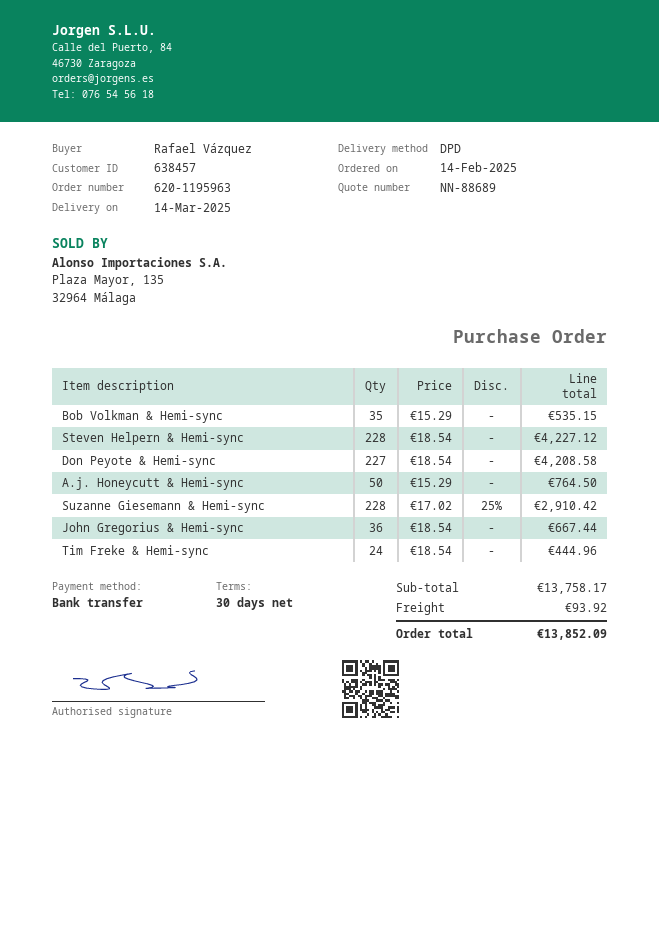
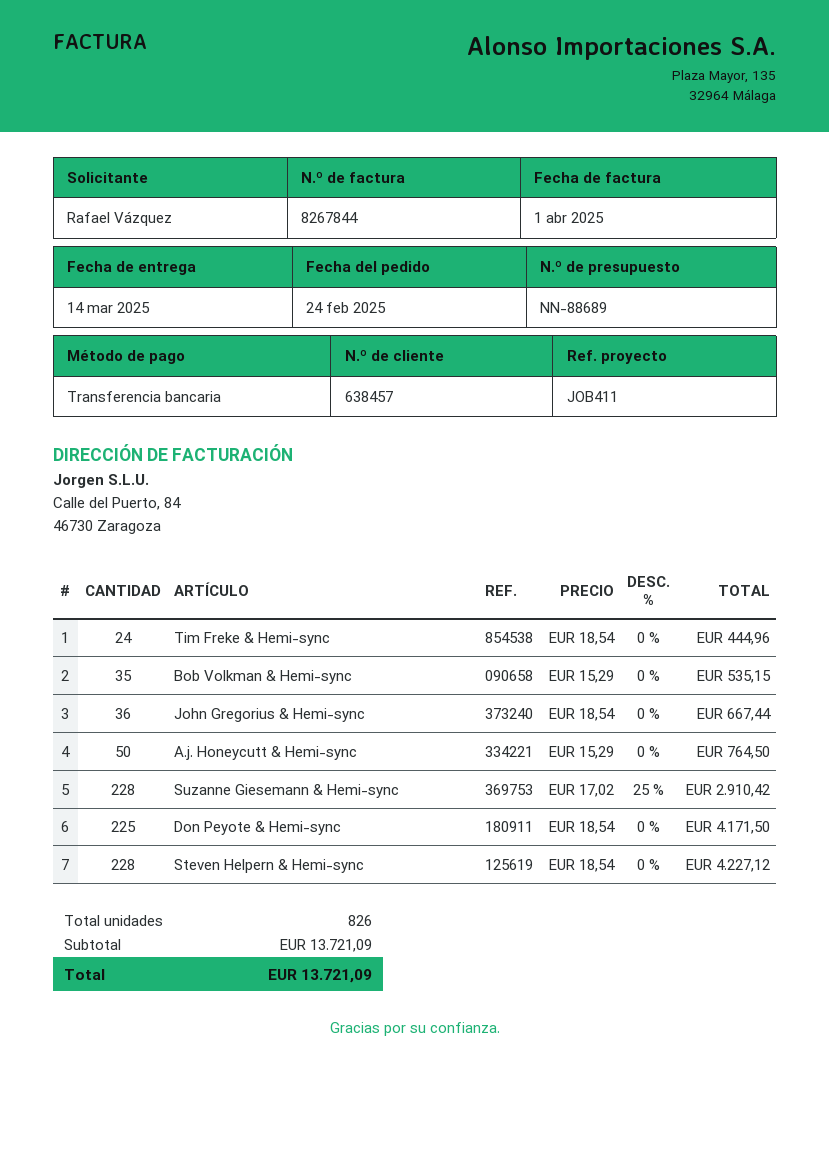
order date: 2025-02-14 -> 2025-02-24
Don Peyote & Hemi-sync: 227 x 18.54 = 4208.58 -> 225 x 18.54 = 4171.50
subtotal: 13758.17 -> 13721.09
shipping: 93.92 -> none
total: 13852.09 -> 13721.09

